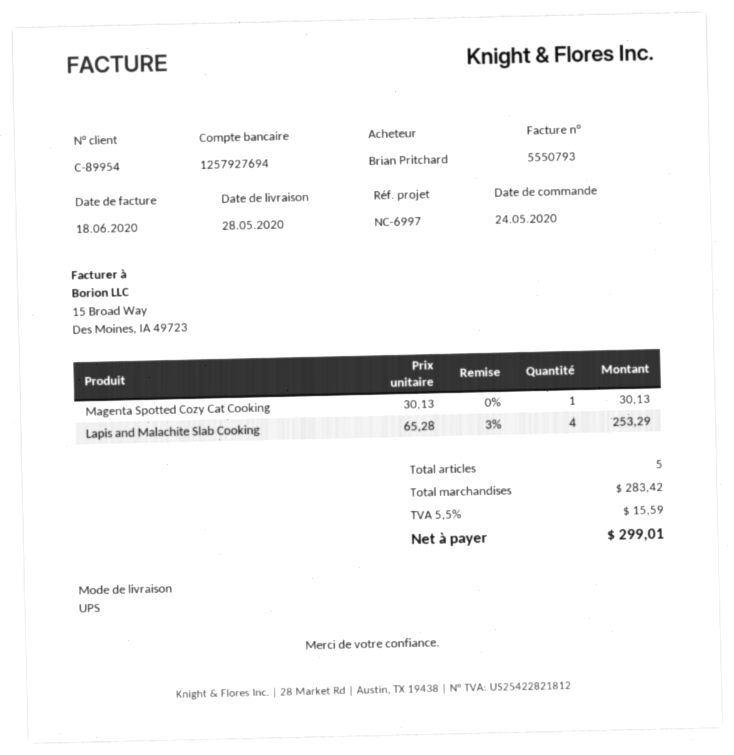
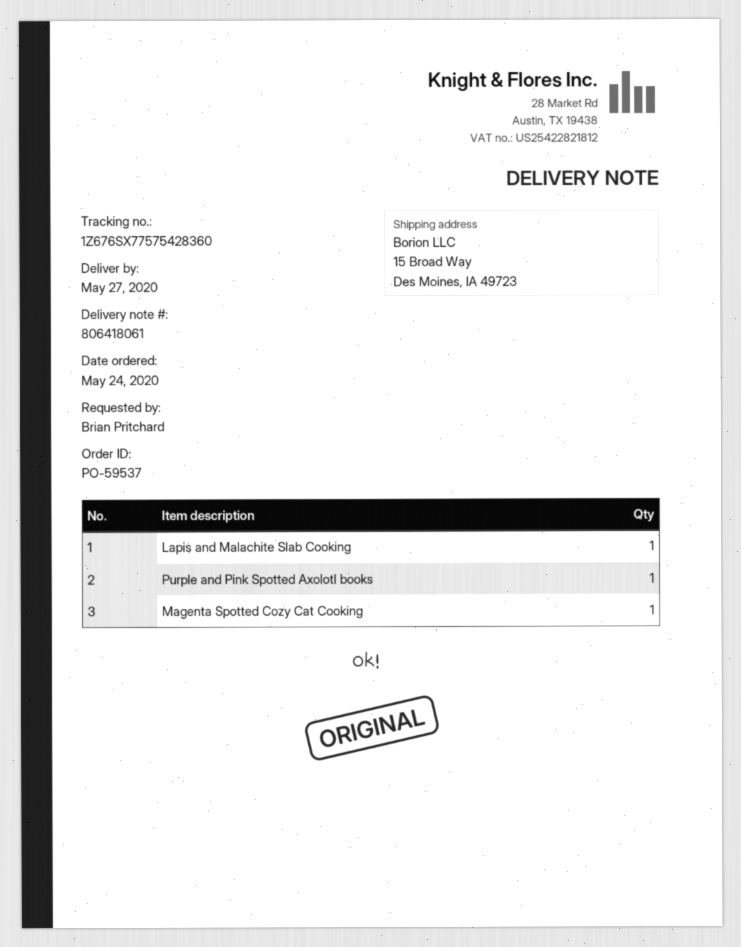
delivery date: 2020-05-28 -> 2020-05-27
Lapis and Malachite Slab Cooking: 4 -> 1
Purple and Pink Spotted Axolotl books: none -> 1

